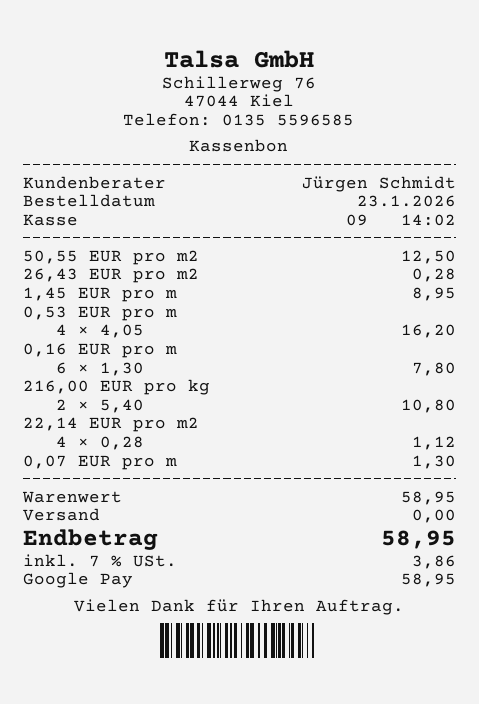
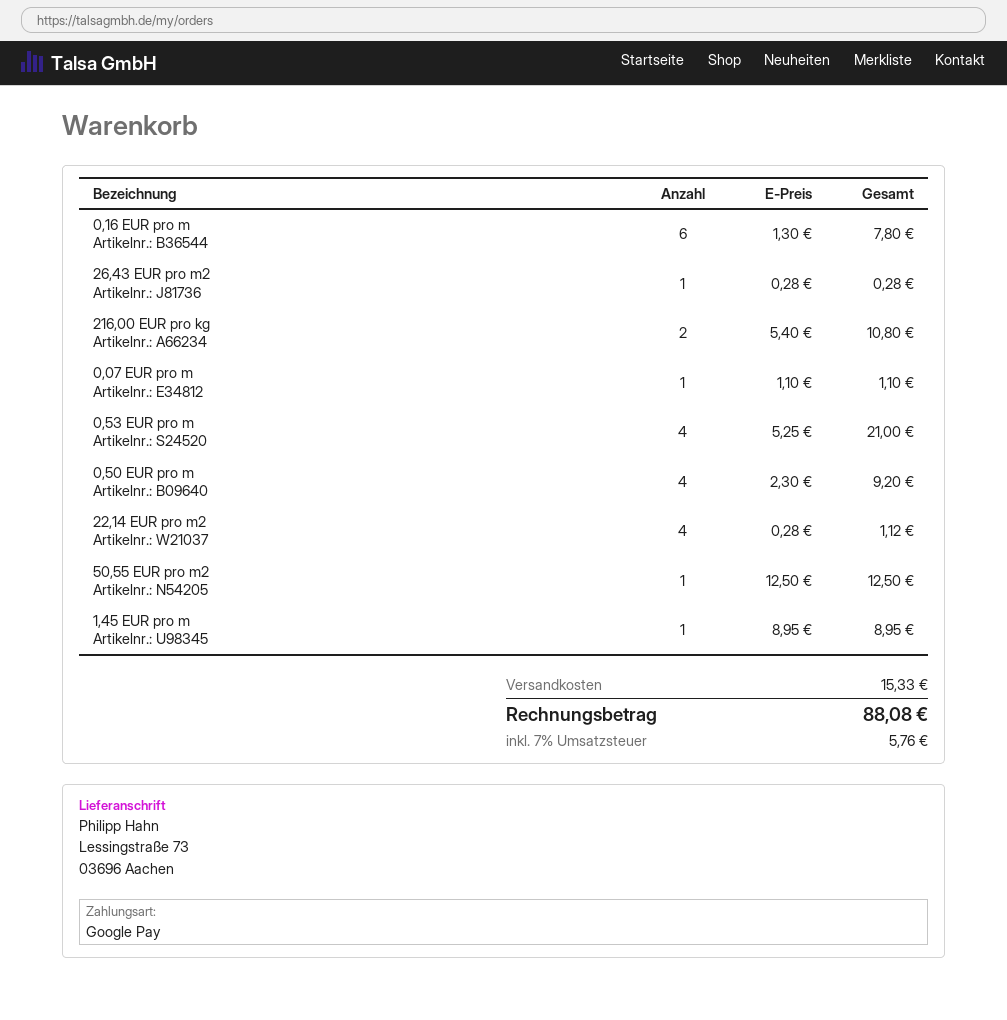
0,53 EUR pro m: 4 x 4.05 = 16.20 -> 4 x 5.25 = 21.00
0,07 EUR pro m: 1 x 1.30 = 1.30 -> 1 x 1.10 = 1.10
0,50 EUR pro m: none -> 4 x 2.30 = 9.20
shipping: 0.00 -> 15.33
tax: 7% = 3.86 -> 7% = 5.76
total: 58.95 -> 88.08

